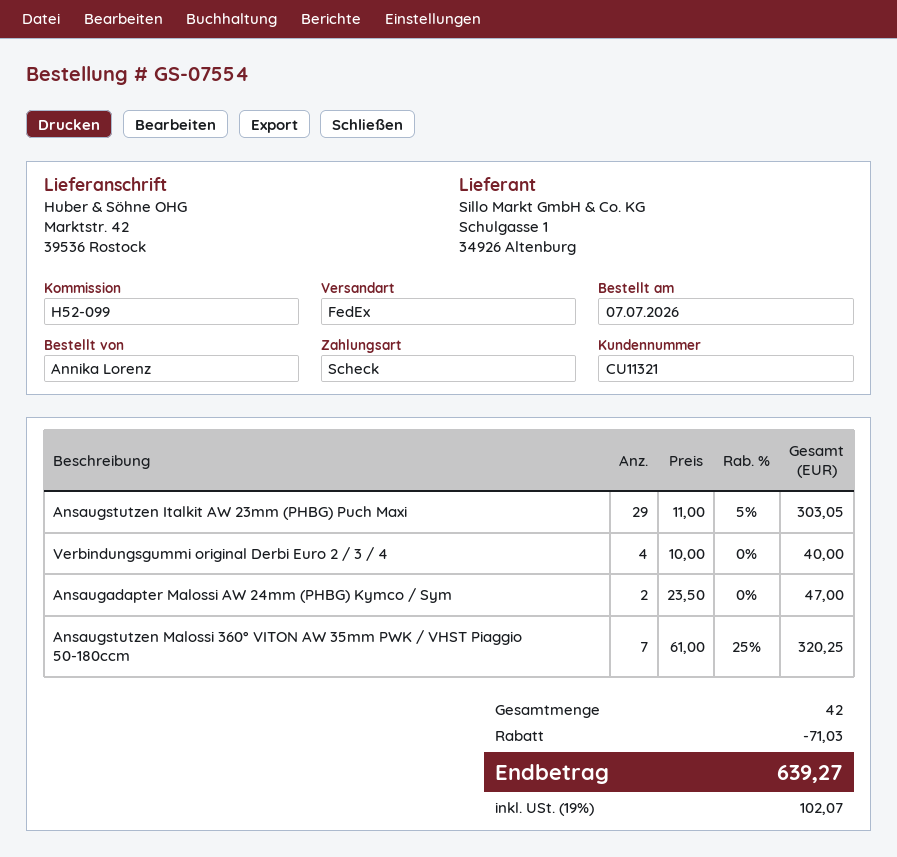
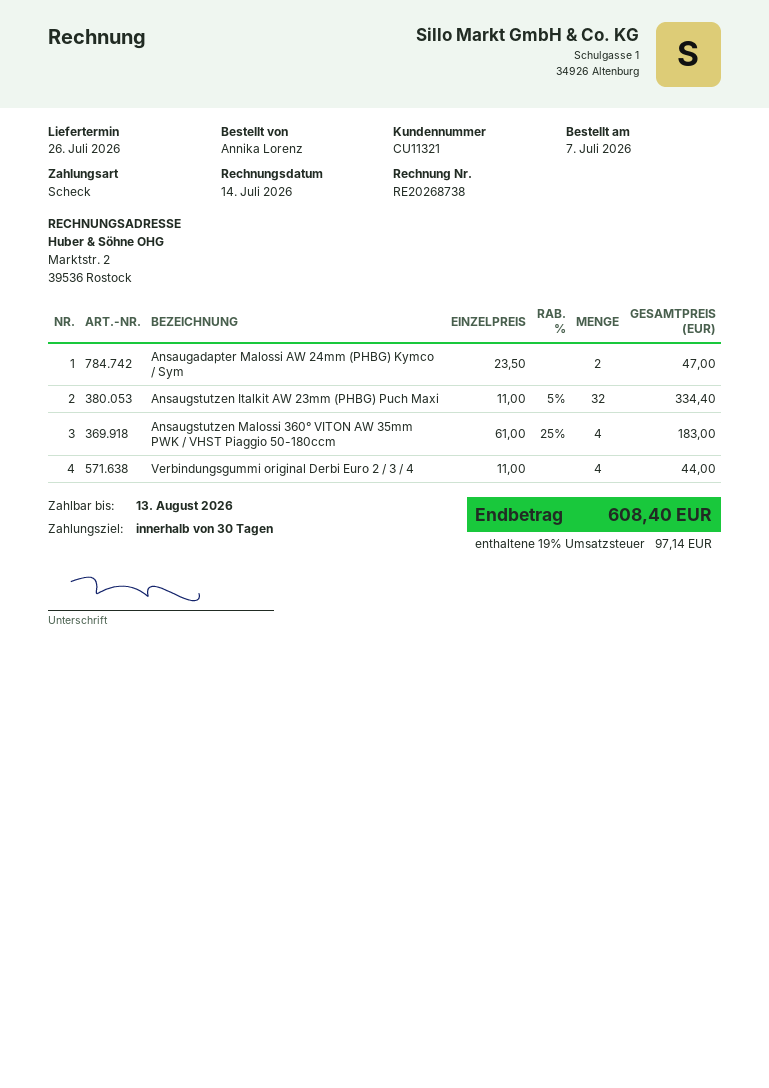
Ansaugstutzen Italkit AW 23mm (PHBG) Puch Maxi: 29 x 11.00 - 5% = 303.05 -> 32 x 11.00 - 5% = 334.40
Verbindungsgummi original Derbi Euro 2 / 3 / 4: 4 x 10.00 = 40.00 -> 4 x 11.00 = 44.00
Ansaugstutzen Malossi 360° VITON AW 35mm PWK / VHST Piaggio 50-180ccm: 7 x 61.00 - 25% = 320.25 -> 4 x 61.00 - 25% = 183.00
discount: 71.03 -> none
tax: 19% = 102.07 -> 19% = 97.14
total: 639.27 -> 608.40

